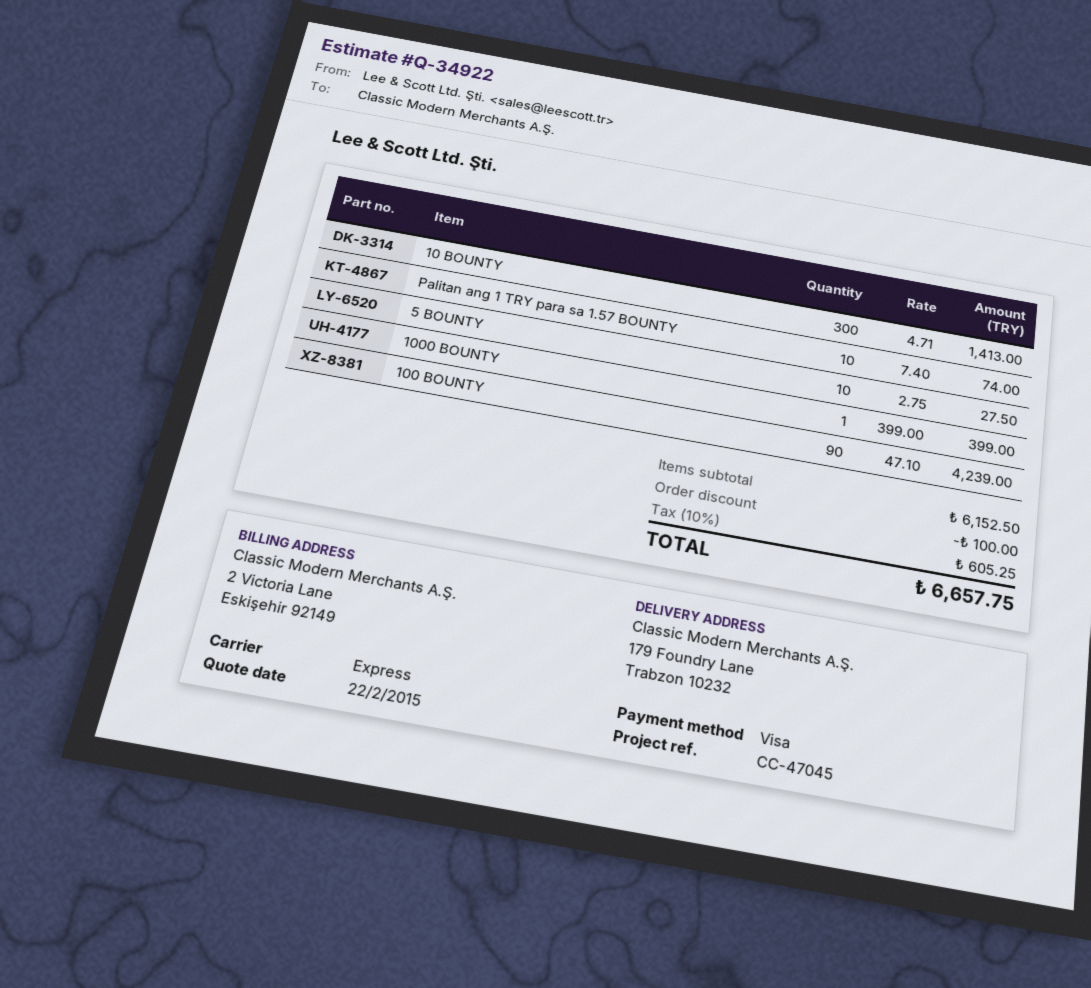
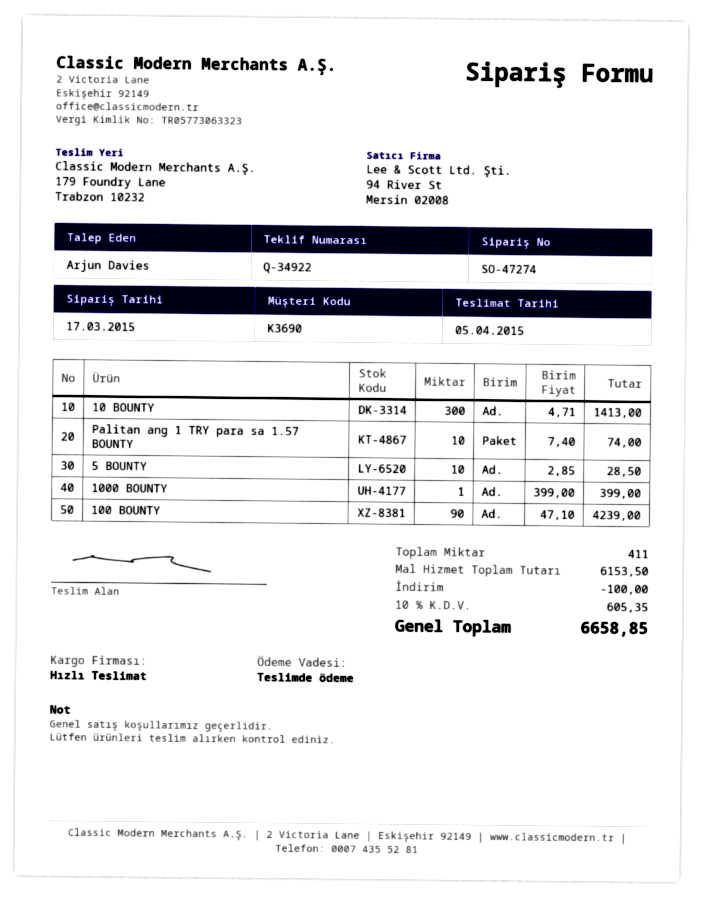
5 BOUNTY: 10 x 2.75 = 27.50 -> 10 x 2.85 = 28.50
subtotal: 6152.50 -> 6153.50
tax: 10% = 605.25 -> 10% = 605.35
total: 6657.75 -> 6658.85

